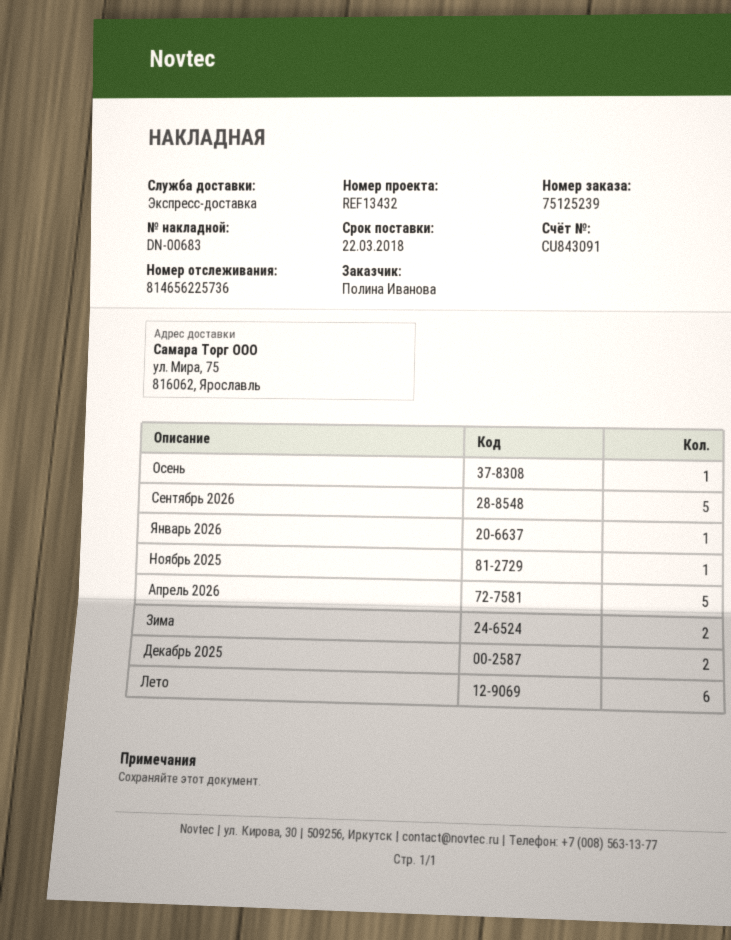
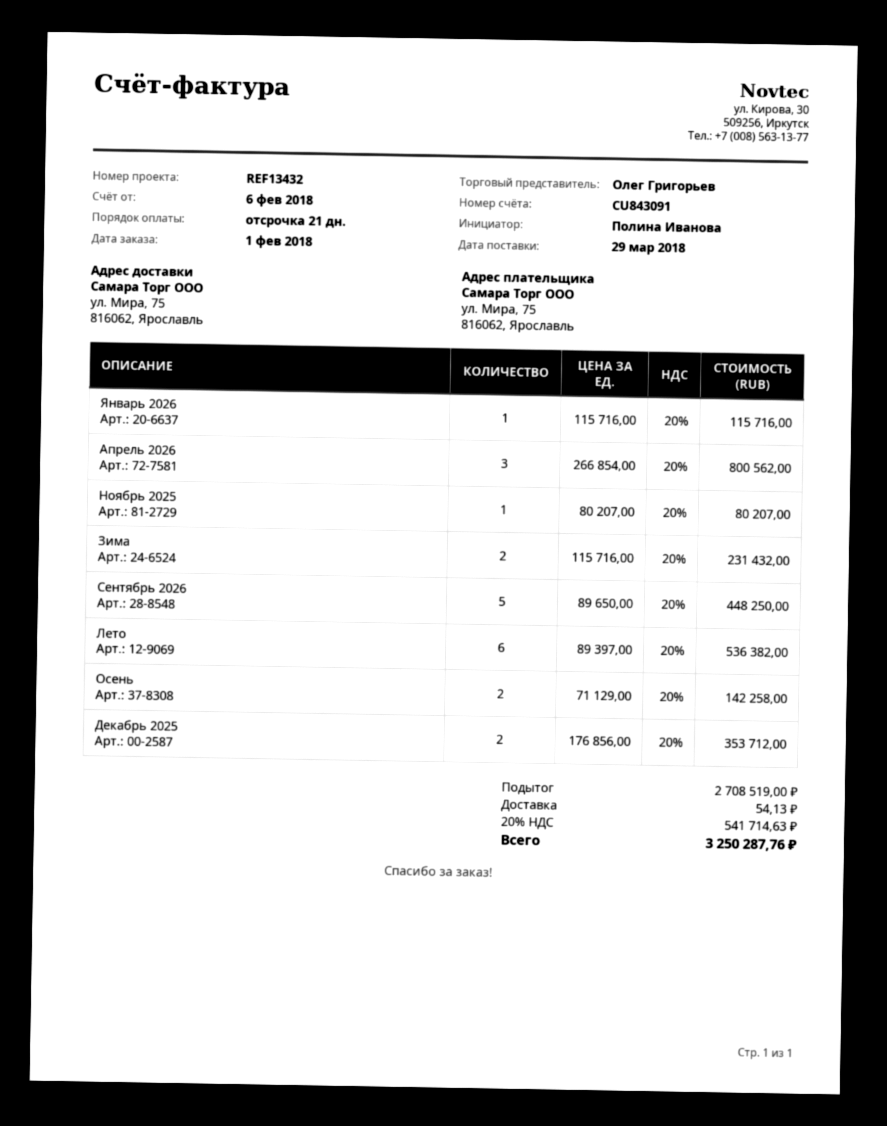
delivery date: 2018-03-22 -> 2018-03-29
Осень: 1 -> 2
Апрель 2026: 5 -> 3

